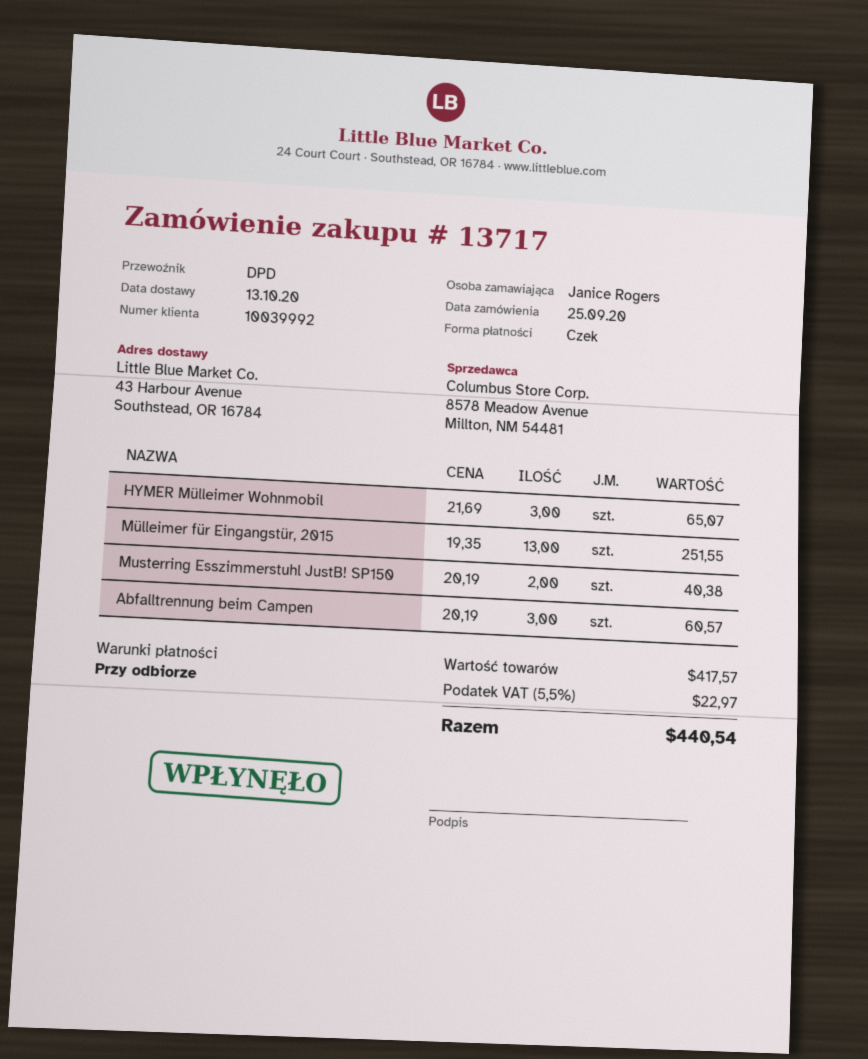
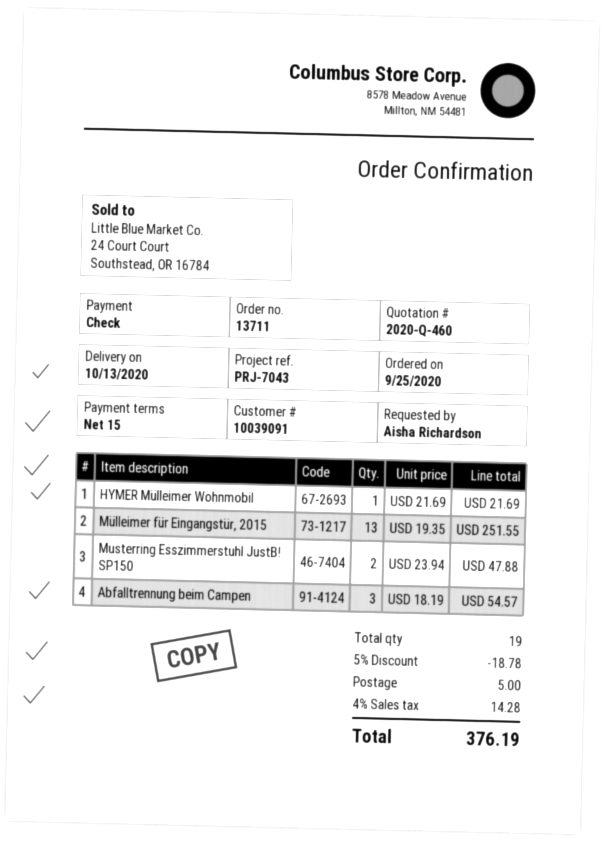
order number: 13717 -> 13711
payment terms: on receipt -> 15 days
customer number: 10039992 -> 10039091
ordered by: Janice Rogers -> Aisha Richardson
HYMER Mülleimer Wohnmobil: 3 x 21.69 = 65.07 -> 1 x 21.69 = 21.69
Musterring Esszimmerstuhl JustB! SP150: 2 x 20.19 = 40.38 -> 2 x 23.94 = 47.88
Abfalltrennung beim Campen: 3 x 20.19 = 60.57 -> 3 x 18.19 = 54.57
discount: none -> 5% = 18.78
shipping: none -> 5.00
tax: 5.5% = 22.97 -> 4% = 14.28
total: 440.54 -> 376.19

